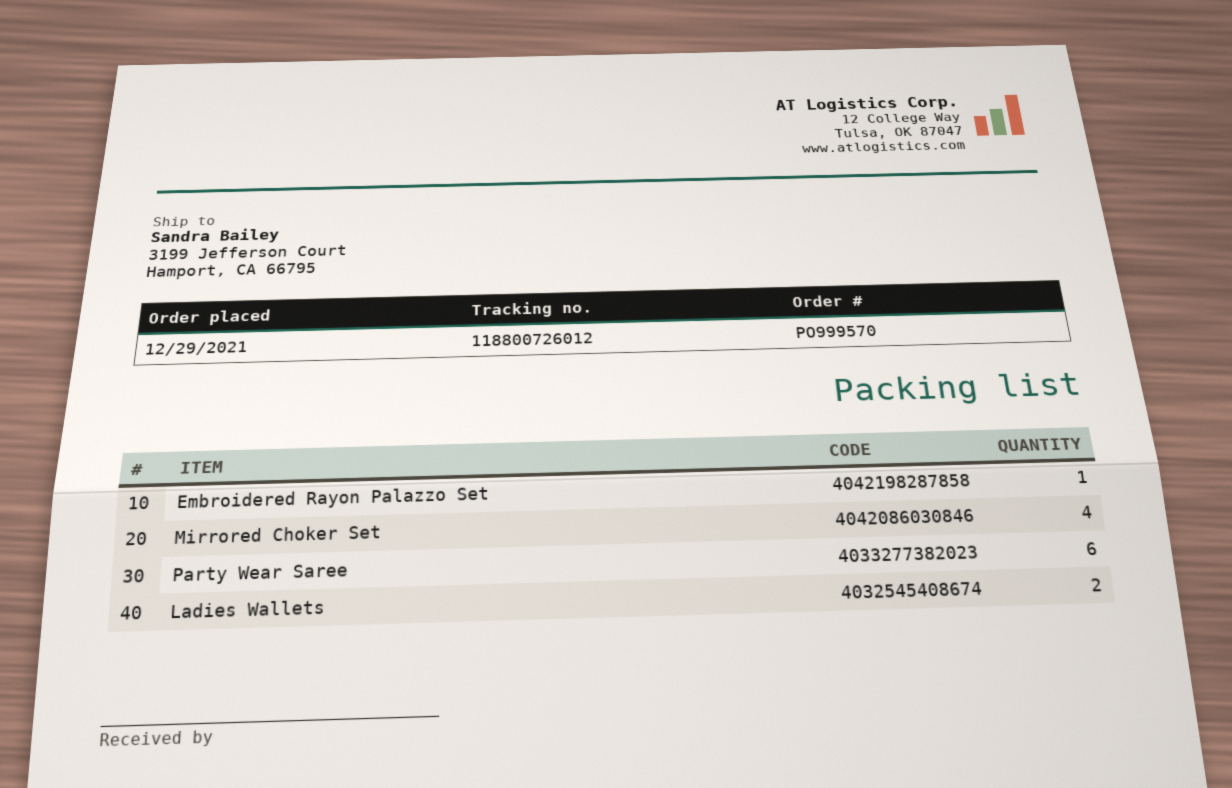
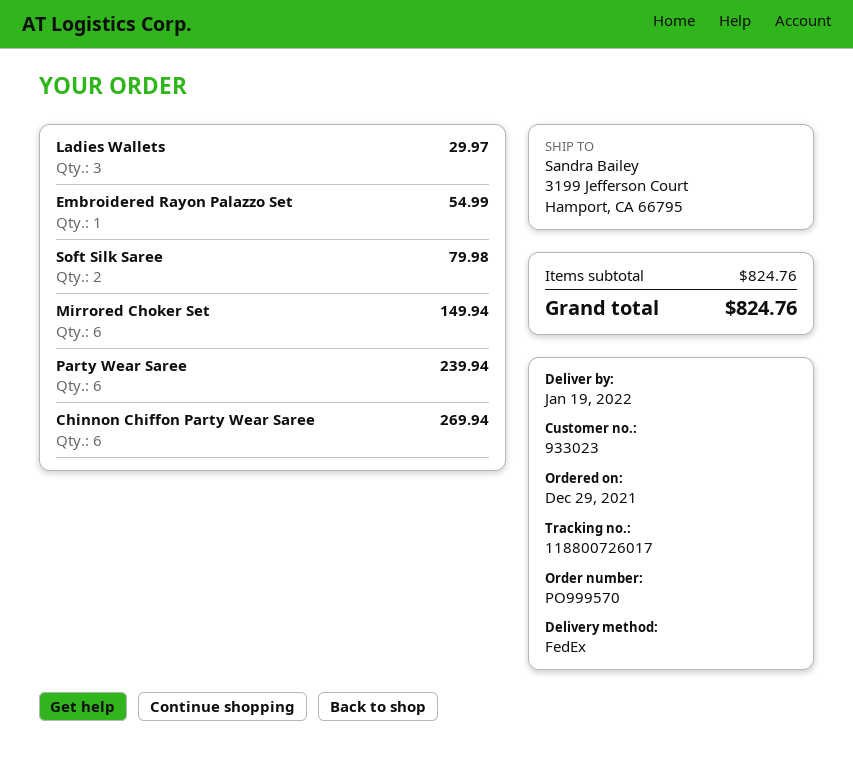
tracking number: 118800726012 -> 118800726017
Mirrored Choker Set: 4 -> 6
Ladies Wallets: 2 -> 3
Soft Silk Saree: none -> 2
Chinnon Chiffon Party Wear Saree: none -> 6

